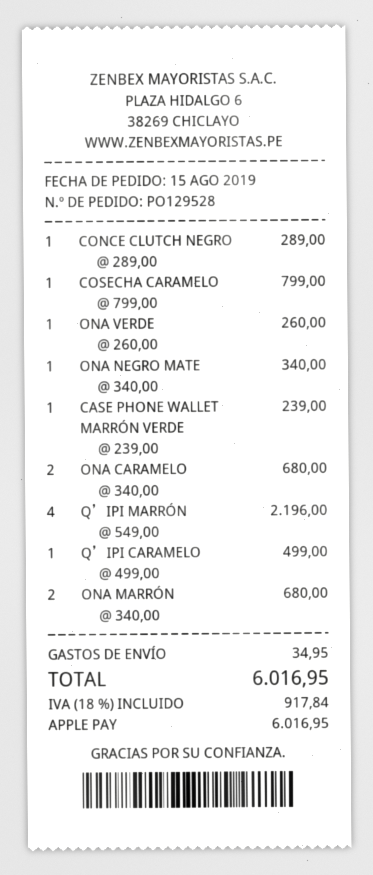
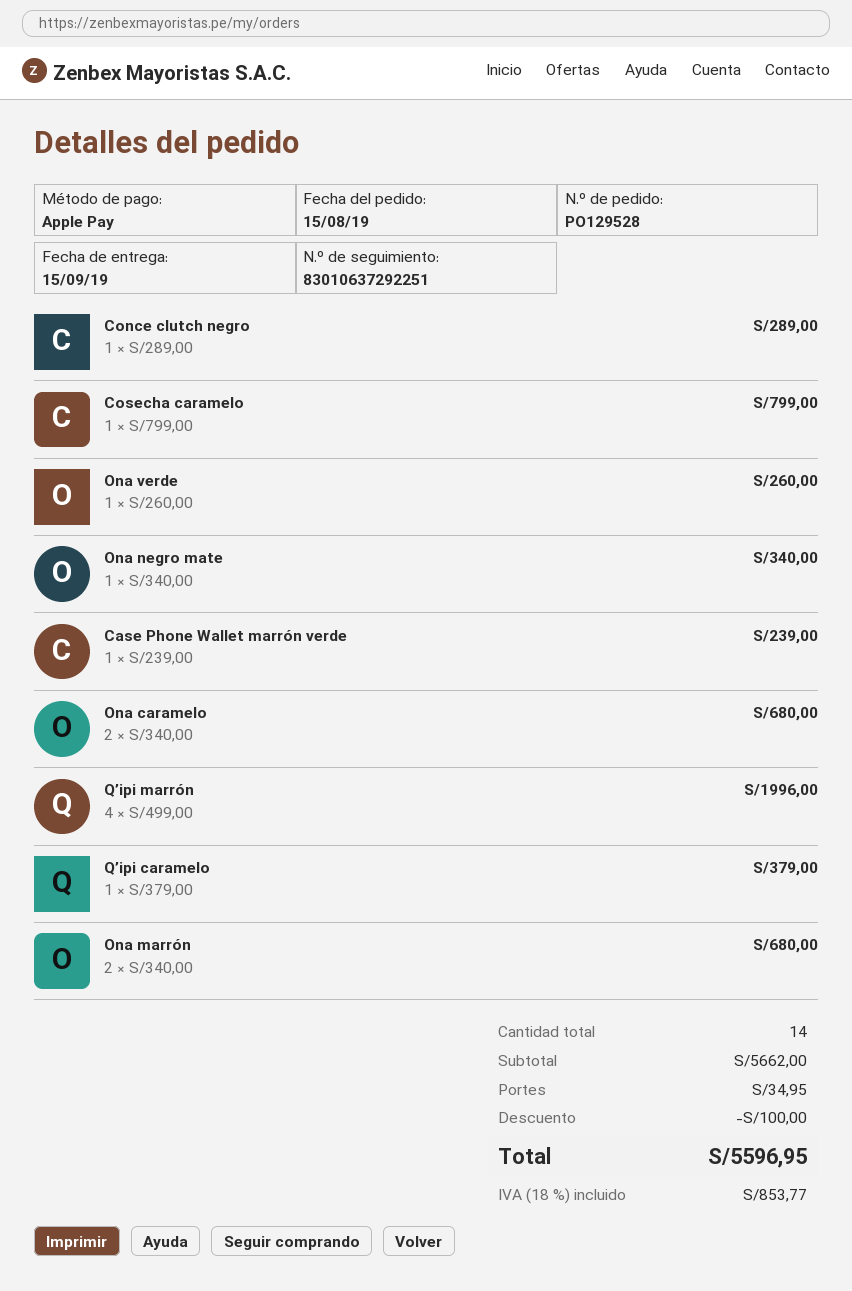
Q’IPI MARRÓN: 4 x 549.00 = 2196.00 -> 4 x 499.00 = 1996.00
Q’IPI CARAMELO: 1 x 499.00 = 499.00 -> 1 x 379.00 = 379.00
discount: none -> 100.00
tax: 18% = 917.84 -> 18% = 853.77
total: 6016.95 -> 5596.95

